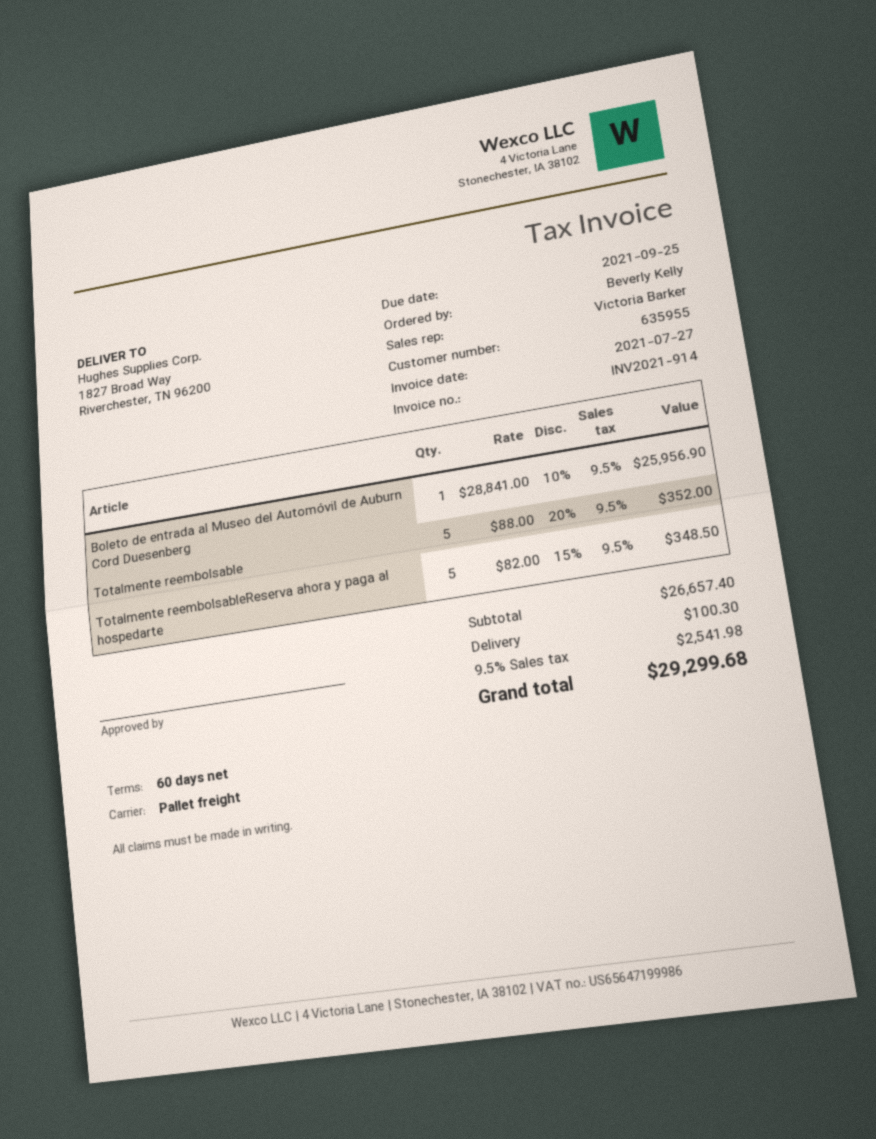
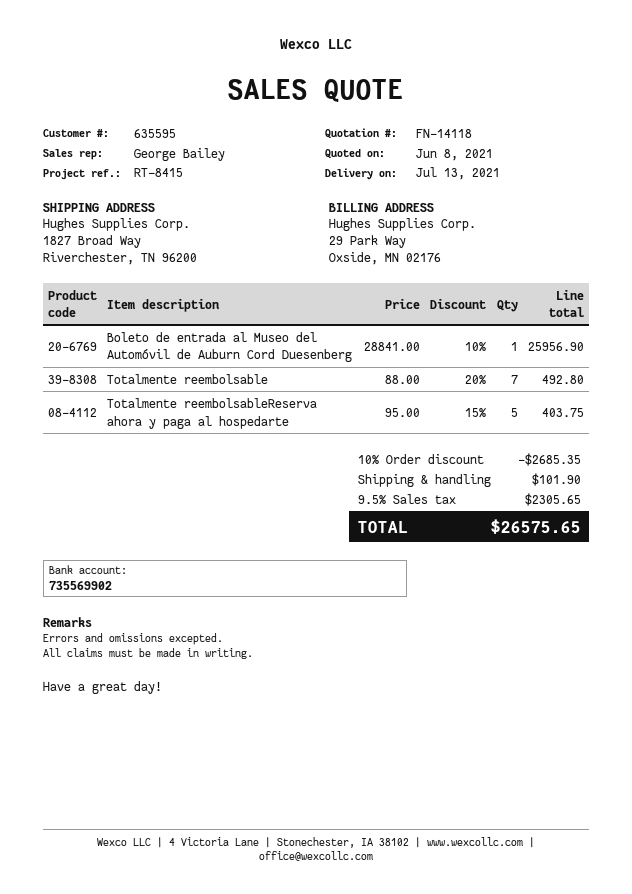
customer number: 635955 -> 635595
sales rep: Victoria Barker -> George Bailey
Totalmente reembolsable: 5 x 88.00 - 20% = 352.00 -> 7 x 88.00 - 20% = 492.80
Totalmente reembolsableReserva ahora y paga al hospedarte: 5 x 82.00 - 15% = 348.50 -> 5 x 95.00 - 15% = 403.75
discount: none -> 10% = 2685.35
shipping: 100.30 -> 101.90
tax: 9.5% = 2541.98 -> 9.5% = 2305.65
total: 29299.68 -> 26575.65

